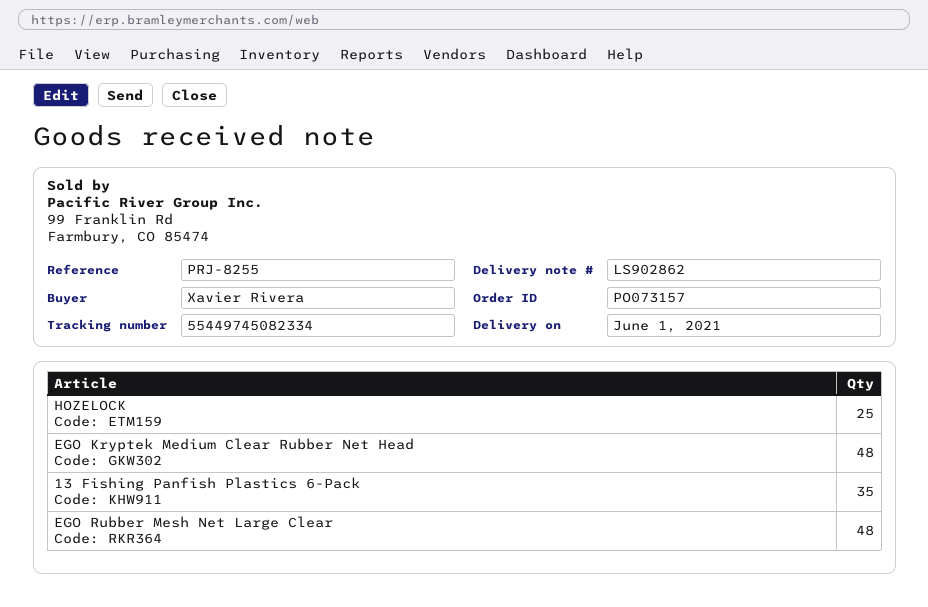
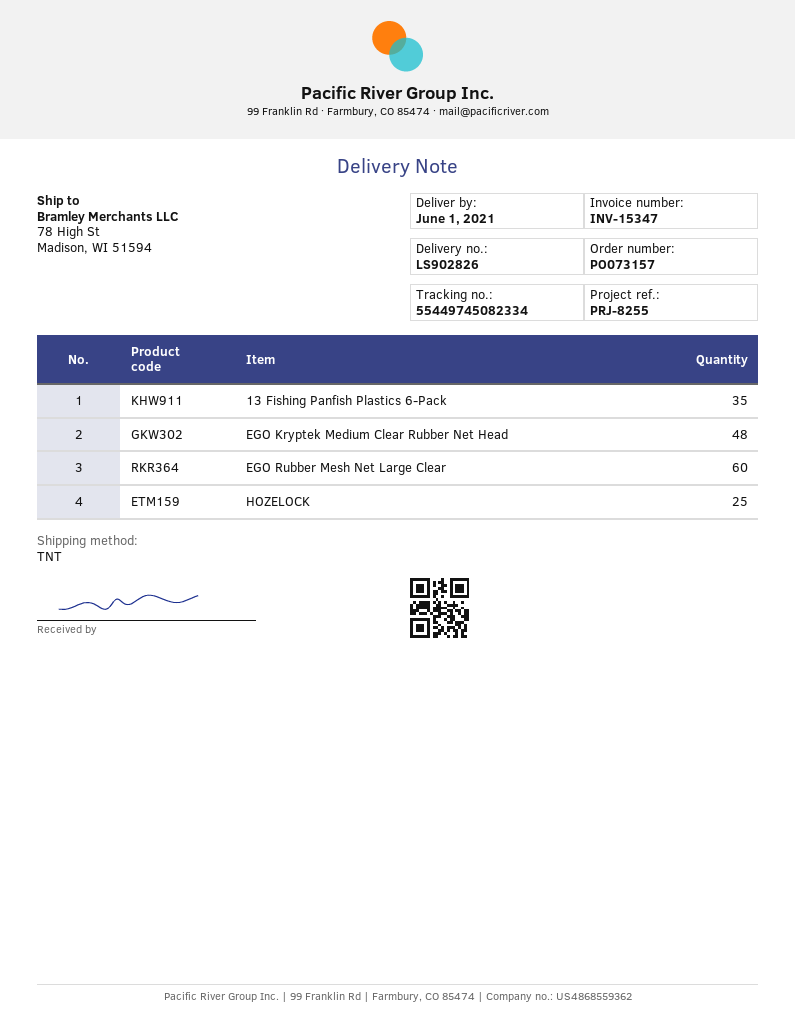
delivery note number: LS902862 -> LS902826
EGO Rubber Mesh Net Large Clear: 48 -> 60

